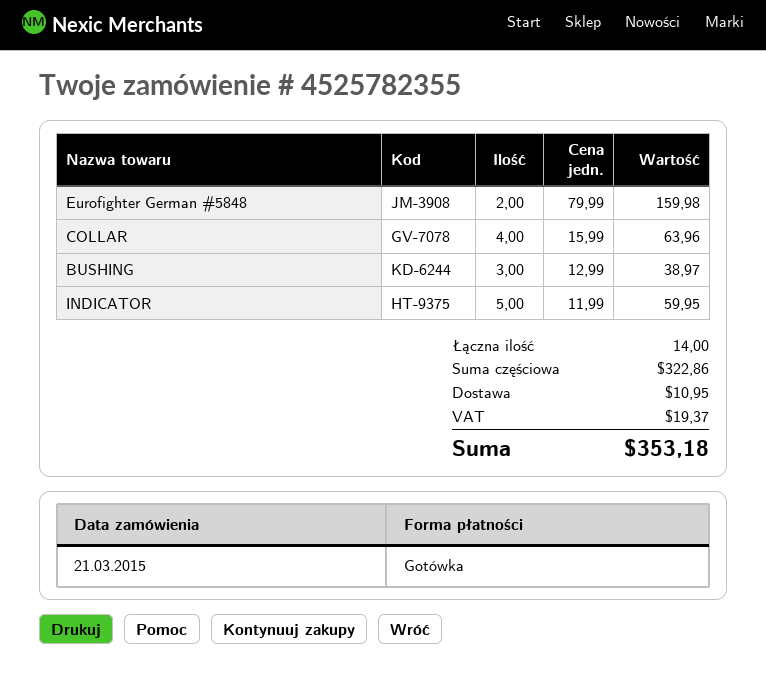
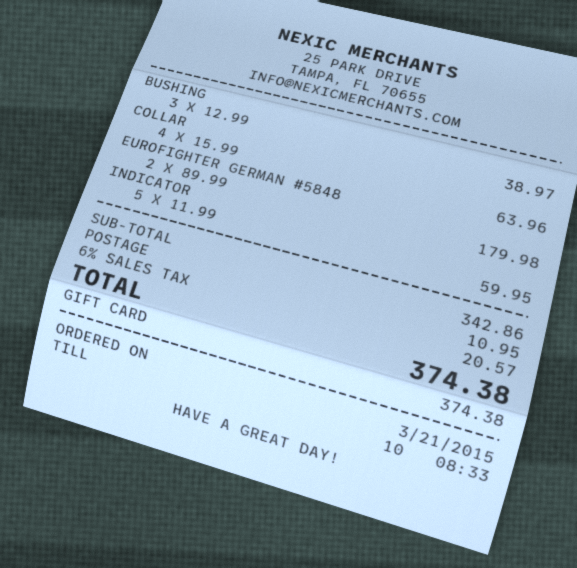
payment method: cash -> gift card
Eurofighter German #5848: 2 x 79.99 = 159.98 -> 2 x 89.99 = 179.98
subtotal: 322.86 -> 342.86
tax: 19.37 -> 20.57
total: 353.18 -> 374.38

